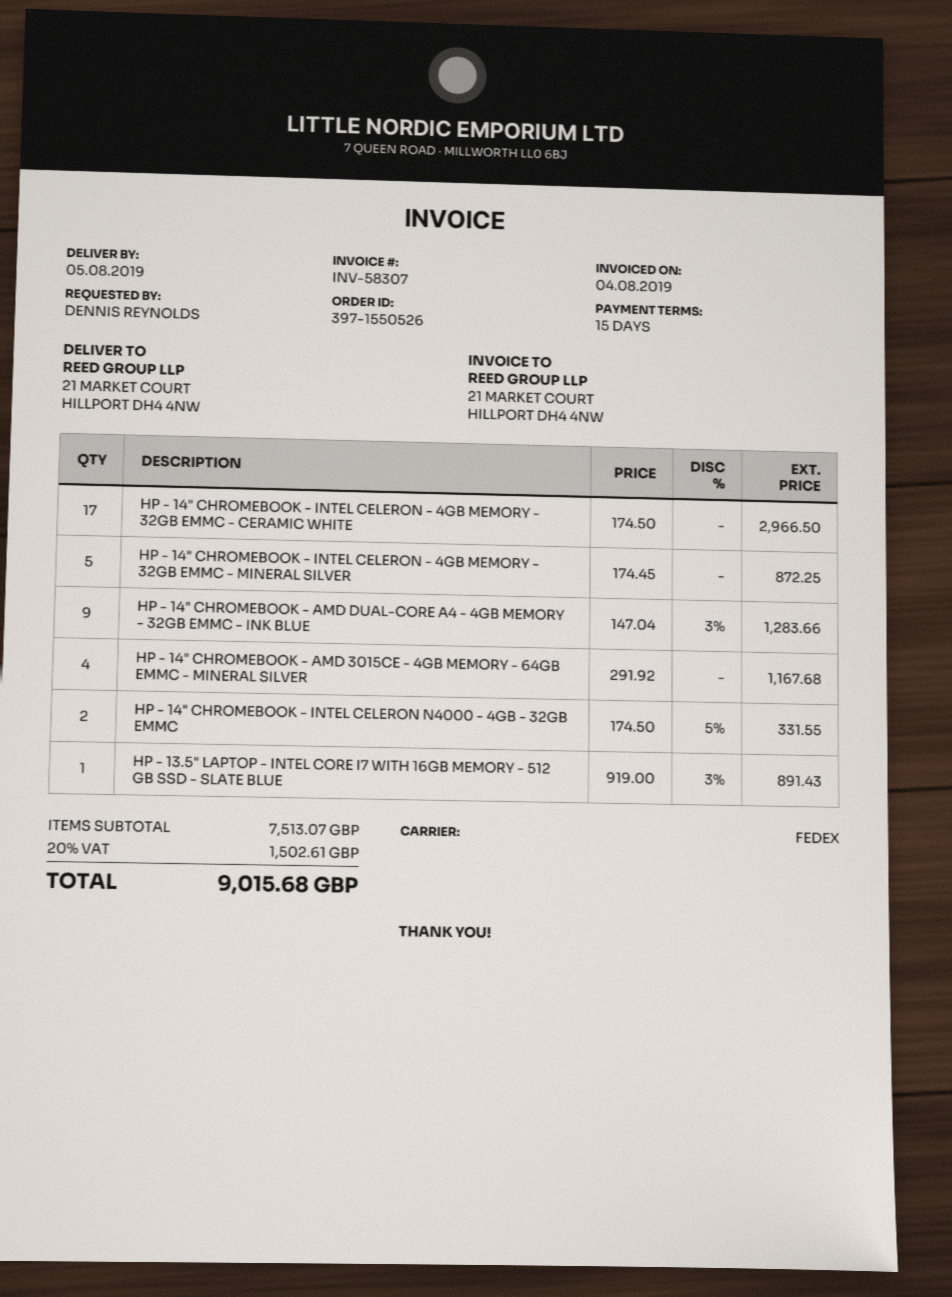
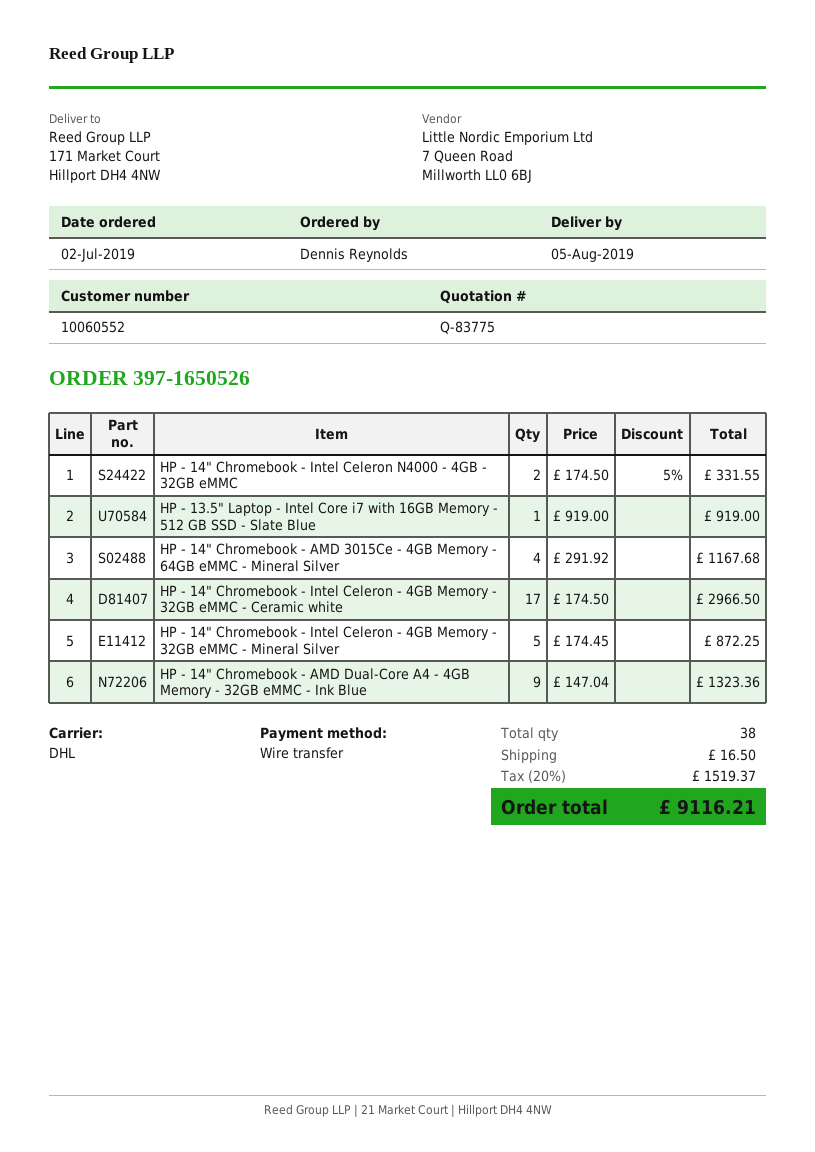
order number: 397-1550526 -> 397-1650526
shipping method: FedEx -> DHL
ship to: 21 MARKET COURT, HILLPORT DH4 4NW -> 171 Market Court, Hillport DH4 4NW
HP - 14" CHROMEBOOK - AMD DUAL-CORE A4 - 4GB MEMORY - 32GB EMMC - INK BLUE: 9 x 147.04 - 3% = 1283.66 -> 9 x 147.04 = 1323.36
HP - 13.5" LAPTOP - INTEL CORE I7 WITH 16GB MEMORY - 512 GB SSD - SLATE BLUE: 1 x 919.00 - 3% = 891.43 -> 1 x 919.00 = 919.00
shipping: none -> 16.50
tax: 20% = 1502.61 -> 20% = 1519.37
total: 9015.68 -> 9116.21

